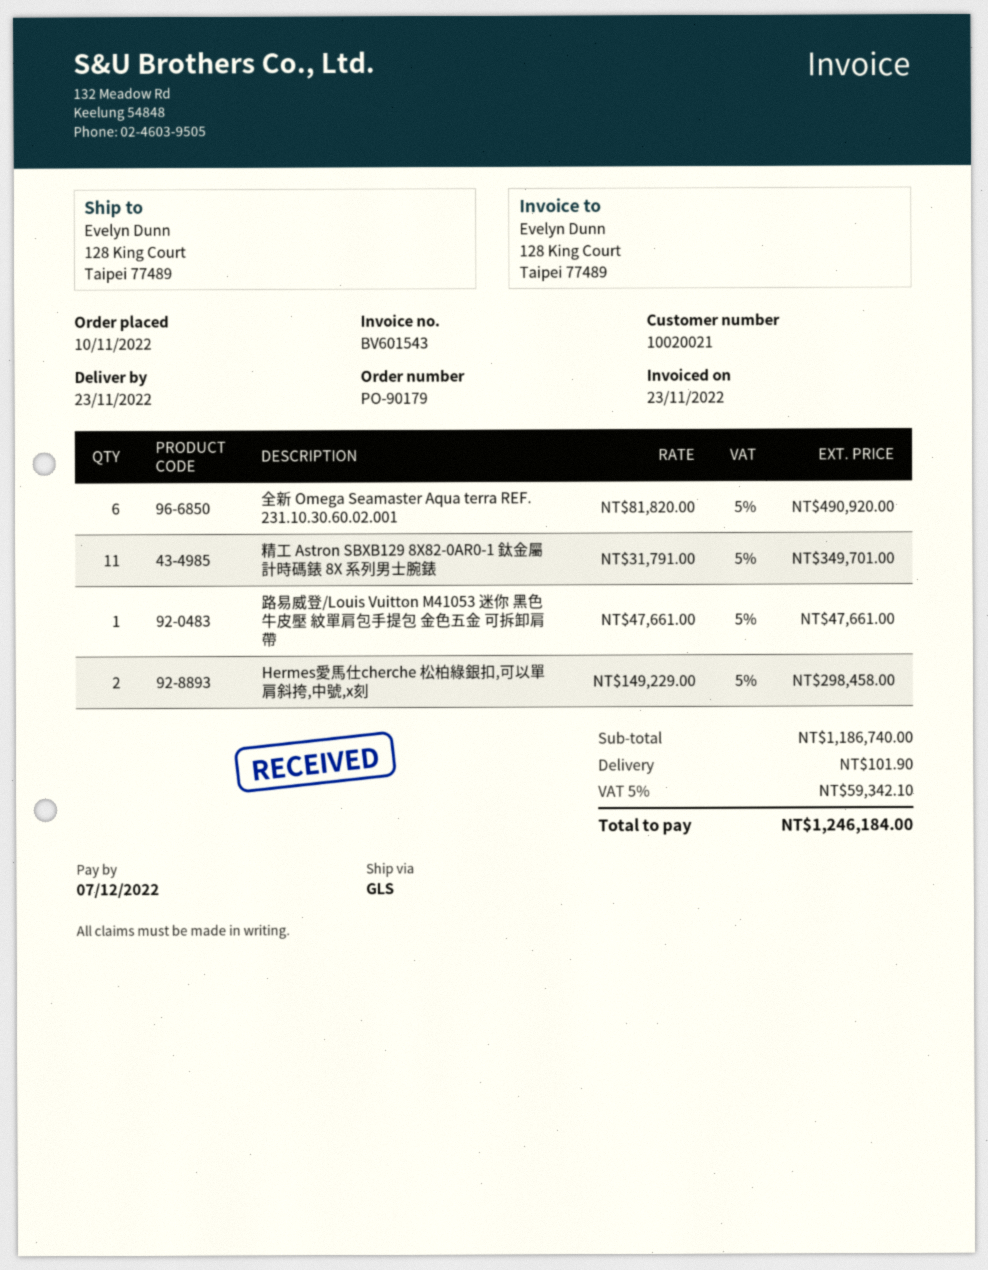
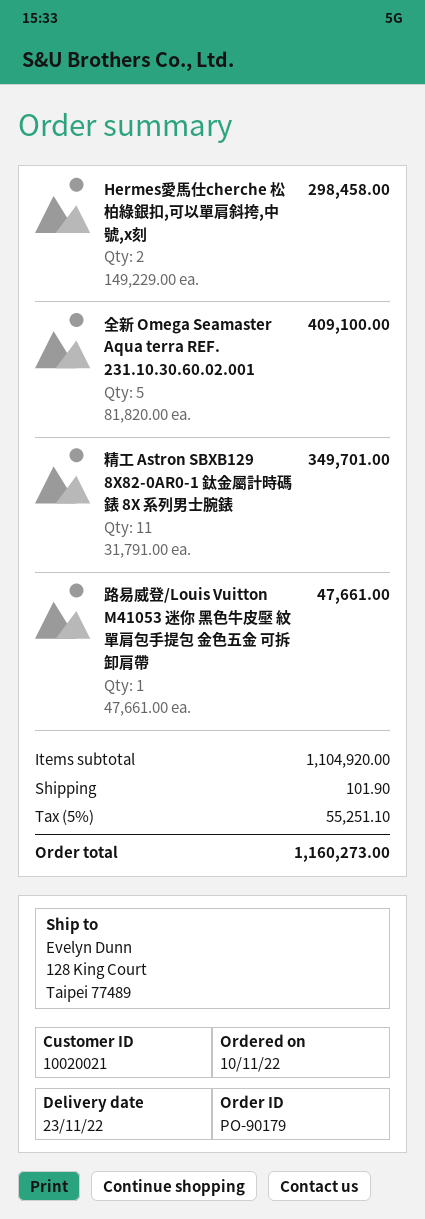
全新 Omega Seamaster Aqua terra REF. 231.10.30.60.02.001: 6 x 81820.00 = 490920.00 -> 5 x 81820.00 = 409100.00
subtotal: 1186740.00 -> 1104920.00
tax: 5% = 59342.10 -> 5% = 55251.10
total: 1246184.00 -> 1160273.00

